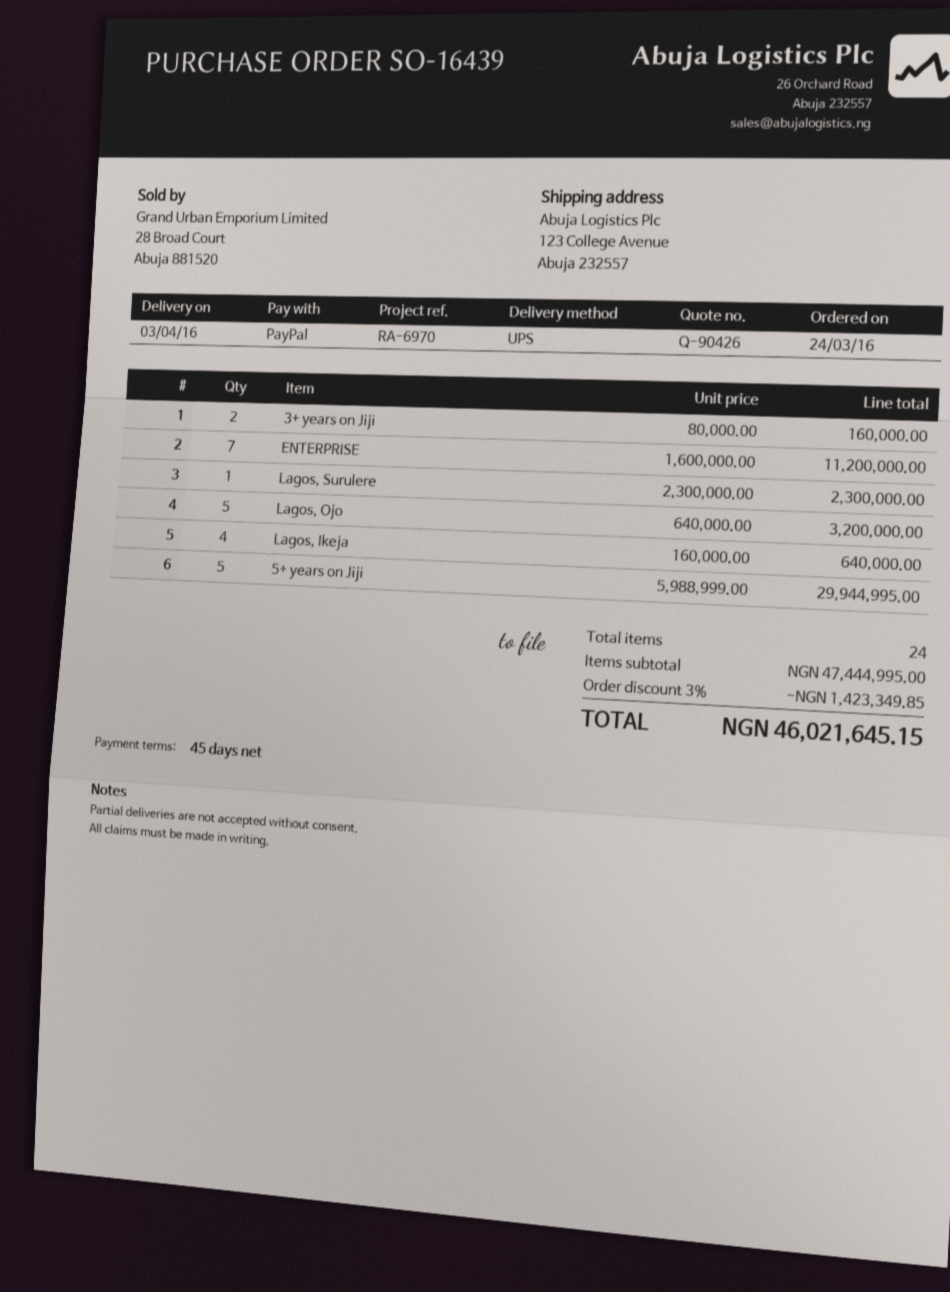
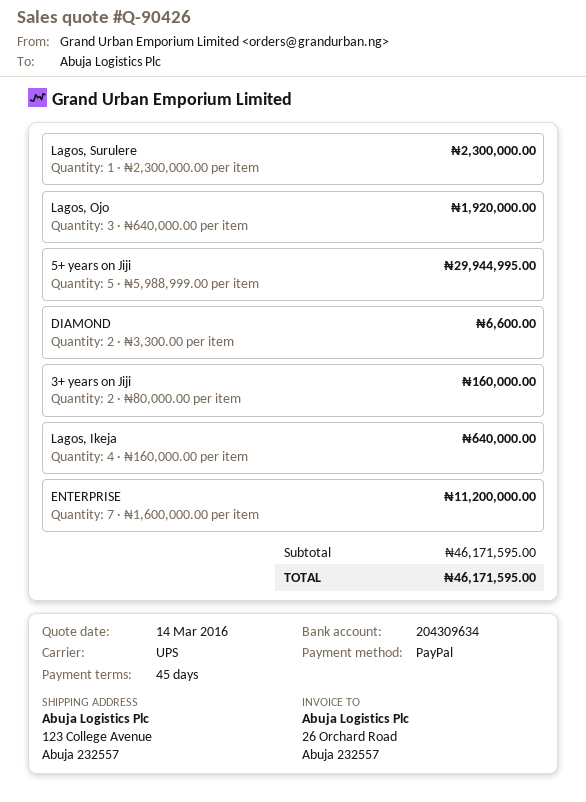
Lagos, Ojo: 5 x 640000.00 = 3200000.00 -> 3 x 640000.00 = 1920000.00
DIAMOND: none -> 2 x 3300.00 = 6600.00
subtotal: 47444995.00 -> 46171595.00
discount: 3% = 1423349.85 -> none
total: 46021645.15 -> 46171595.00

